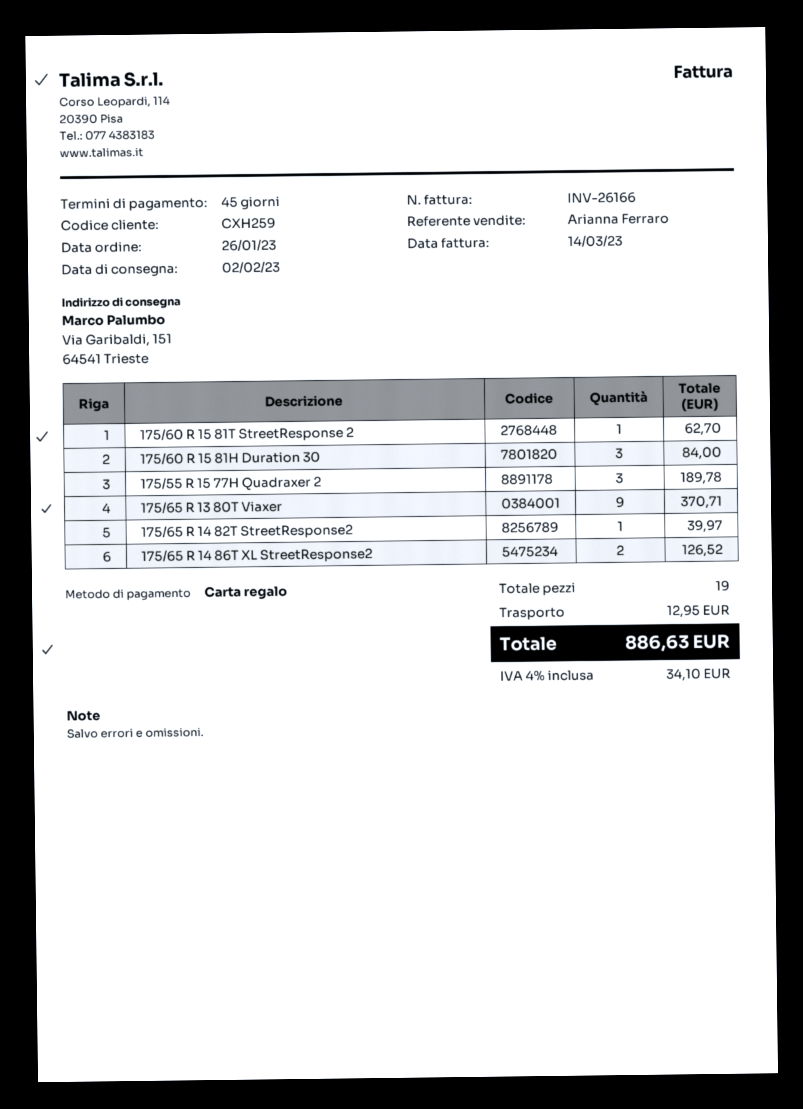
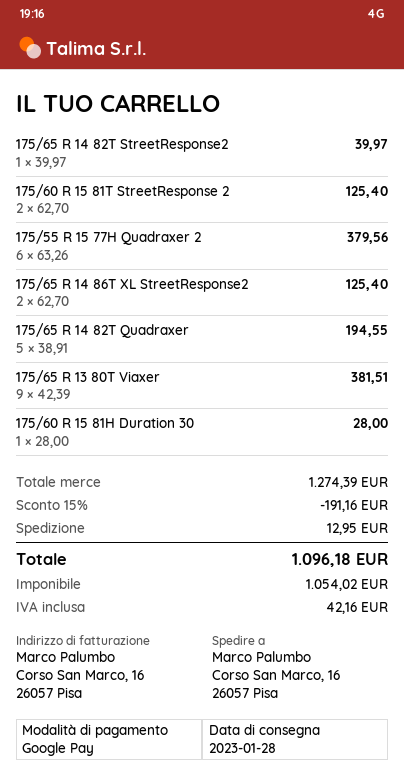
delivery date: 2023-02-02 -> 2023-01-28
payment method: gift card -> Google Pay
ship to: Via Garibaldi, 151, 64541 Trieste -> Corso San Marco, 16, 26057 Pisa
175/60 R 15 81T StreetResponse 2: 1 for 62.70 -> 2 for 125.40
175/60 R 15 81H Duration 30: 3 for 84.00 -> 1 for 28.00
175/55 R 15 77H Quadraxer 2: 3 for 189.78 -> 6 for 379.56
175/65 R 13 80T Viaxer: 9 for 370.71 -> 9 for 381.51
175/65 R 14 86T XL StreetResponse2: 2 for 126.52 -> 2 for 125.40
175/65 R 14 82T Quadraxer: none -> 5 for 194.55
discount: none -> 15% = 191.16
tax: 34.10 -> 42.16
total: 886.63 -> 1096.18

